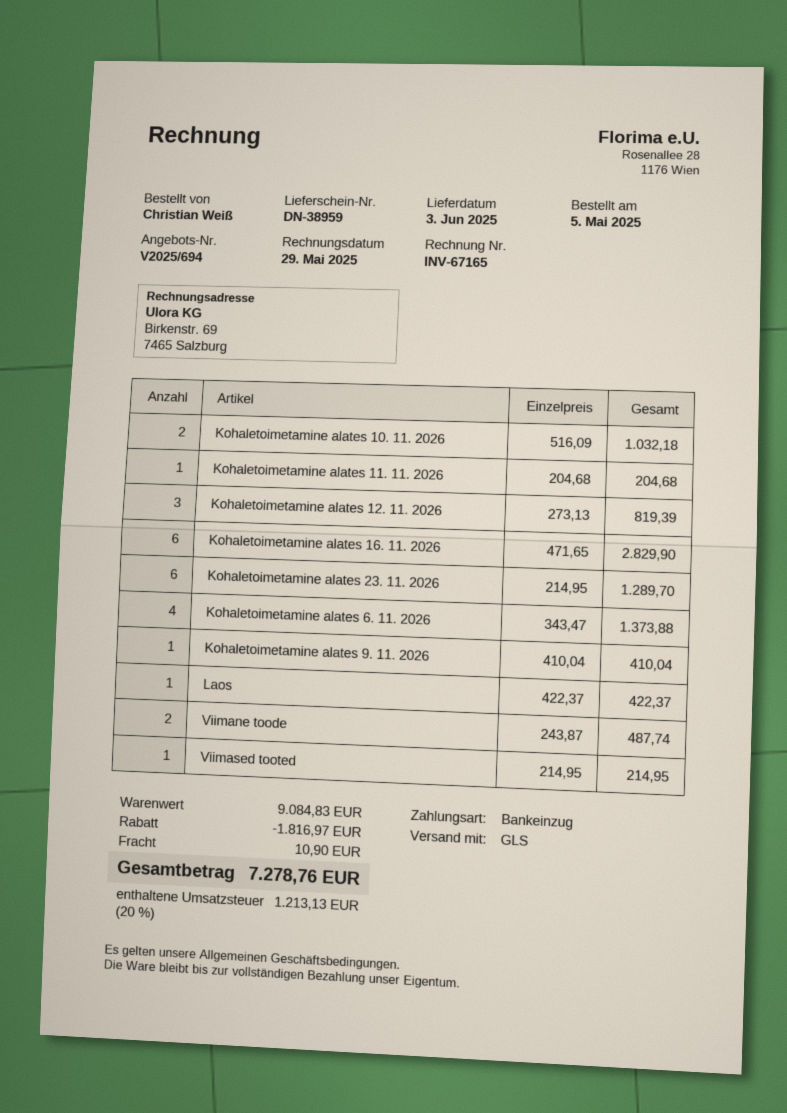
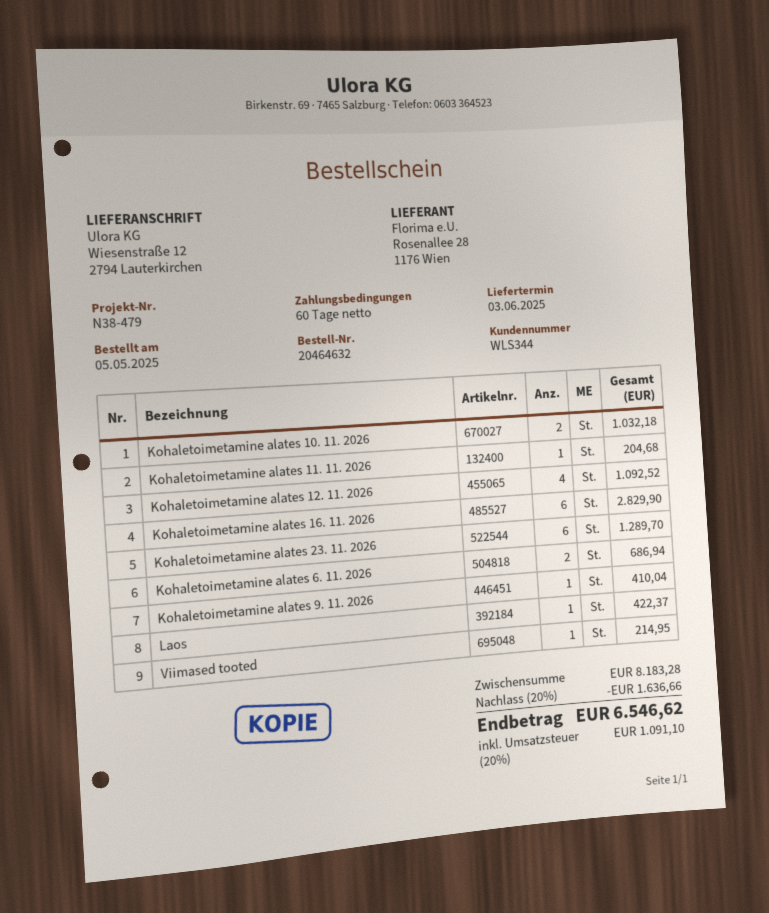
Kohaletoimetamine alates 12. 11. 2026: 3 for 819.39 -> 4 for 1092.52
Kohaletoimetamine alates 6. 11. 2026: 4 for 1373.88 -> 2 for 686.94
Viimane toode: 2 for 487.74 -> none
subtotal: 9084.83 -> 8183.28
discount: 1816.97 -> 1636.66
shipping: 10.90 -> none
tax: 20% = 1213.13 -> 20% = 1091.10
total: 7278.76 -> 6546.62

